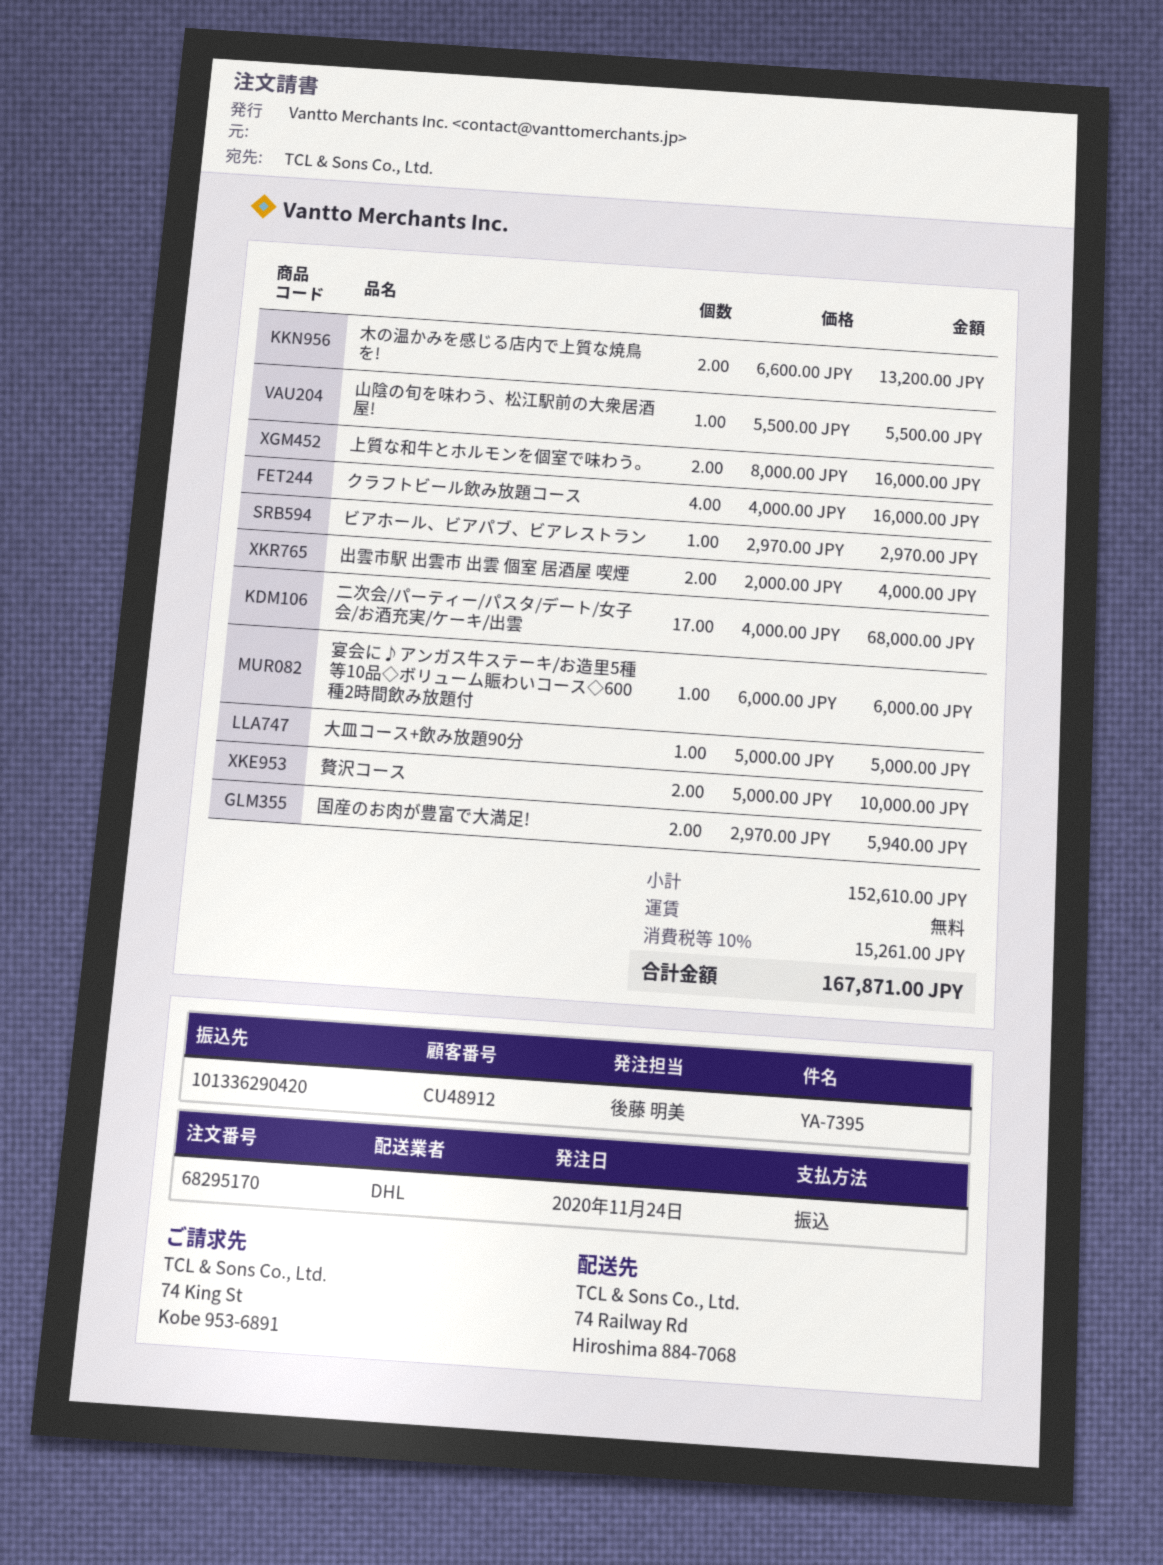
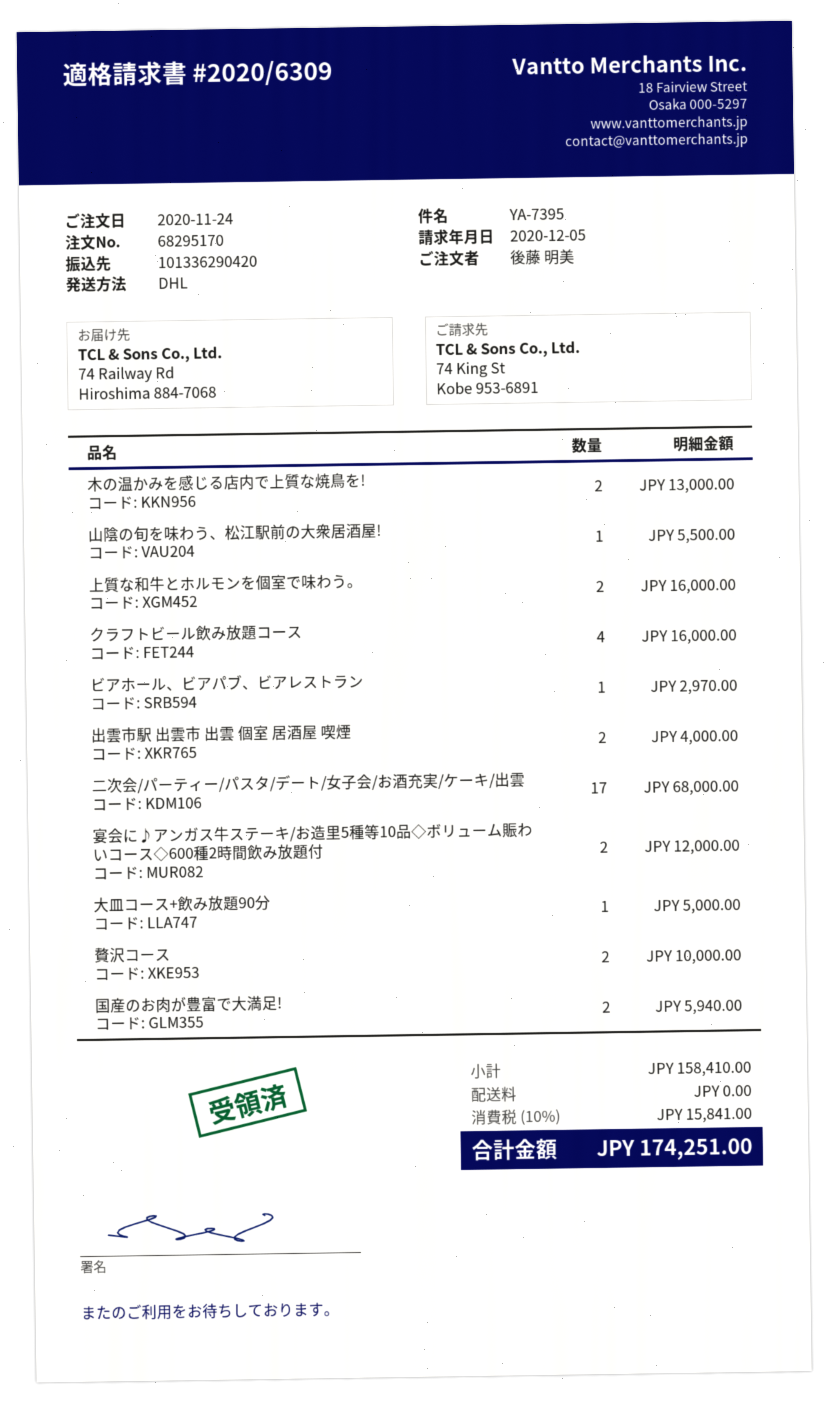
木の温かみを感じる店内で上質な焼鳥を!: 2 for 13200.00 -> 2 for 13000.00
宴会に♪アンガス牛ステーキ/お造里5種等10品◇ボリューム賑わいコース◇600種2時間飲み放題付: 1 for 6000.00 -> 2 for 12000.00
subtotal: 152610.00 -> 158410.00
tax: 10% = 15261.00 -> 10% = 15841.00
total: 167871.00 -> 174251.00

